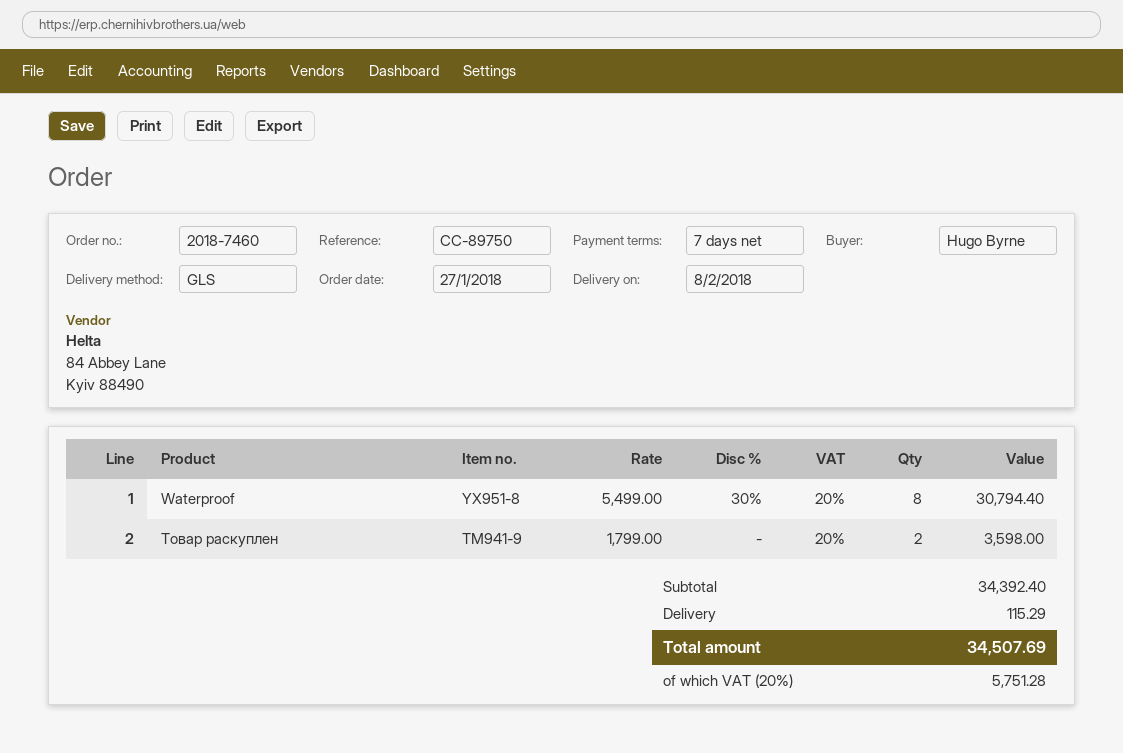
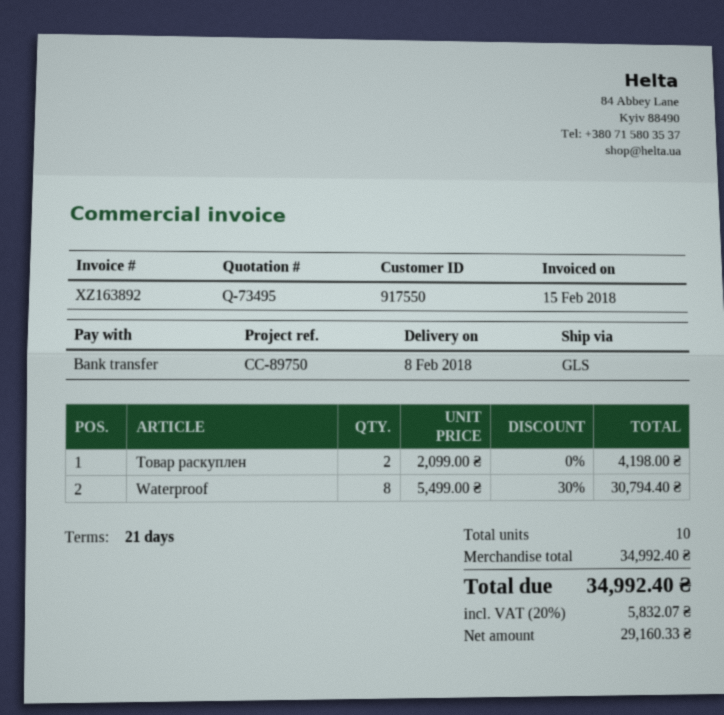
payment terms: 7 days -> 21 days
Товар раскуплен: 2 x 1799.00 = 3598.00 -> 2 x 2099.00 = 4198.00
subtotal: 34392.40 -> 34992.40
shipping: 115.29 -> none
tax: 20% = 5751.28 -> 20% = 5832.07
total: 34507.69 -> 34992.40

